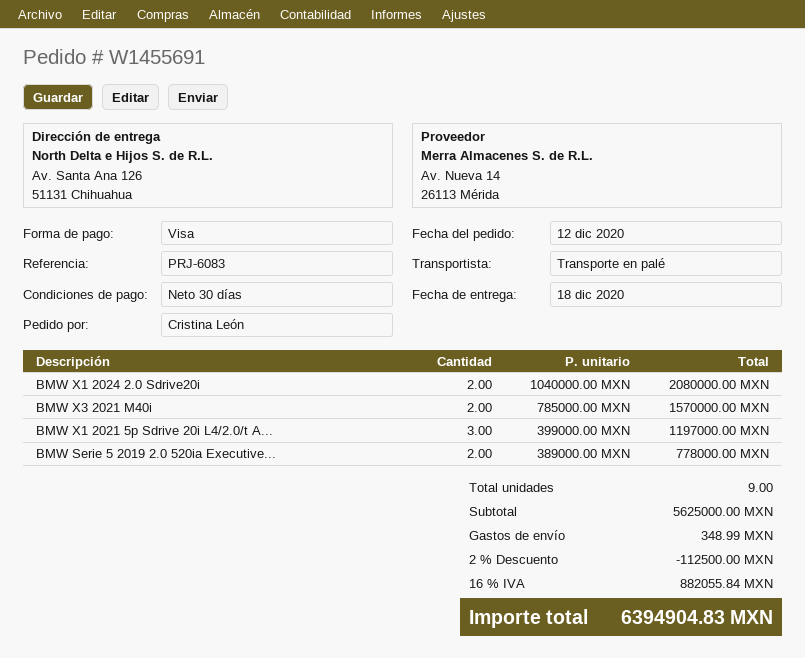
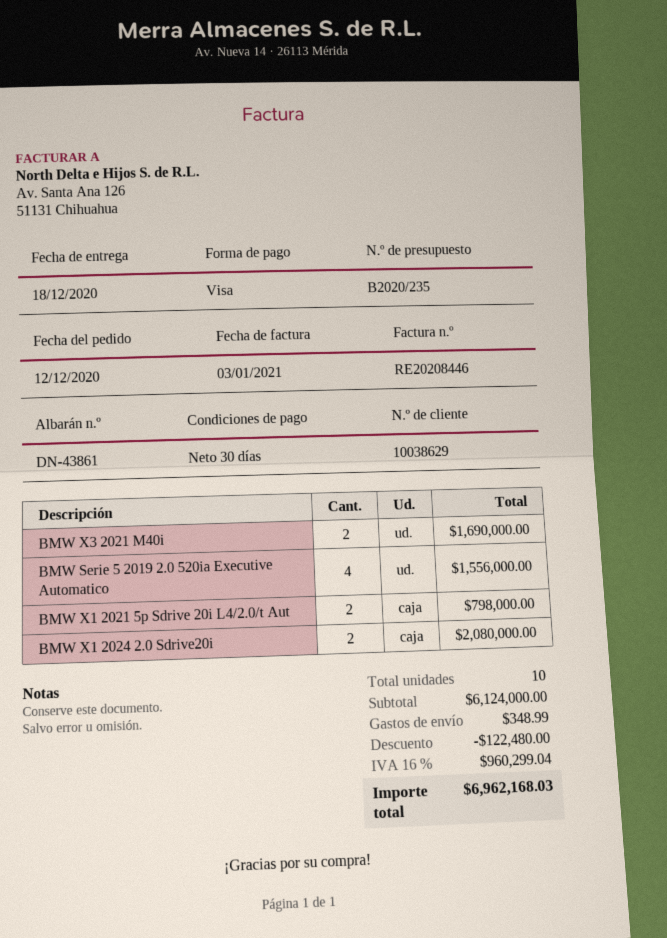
BMW X3 2021 M40i: 2 for 1570000.00 -> 2 for 1690000.00
BMW X1 2021 5p Sdrive 20i L4/2.0/t A...: 3 for 1197000.00 -> 2 for 798000.00
BMW Serie 5 2019 2.0 520ia Executive...: 2 for 778000.00 -> 4 for 1556000.00
total quantity: 9 -> 10
subtotal: 5625000.00 -> 6124000.00
discount: 112500.00 -> 122480.00
tax: 16% = 882055.84 -> 16% = 960299.04
total: 6394904.83 -> 6962168.03

